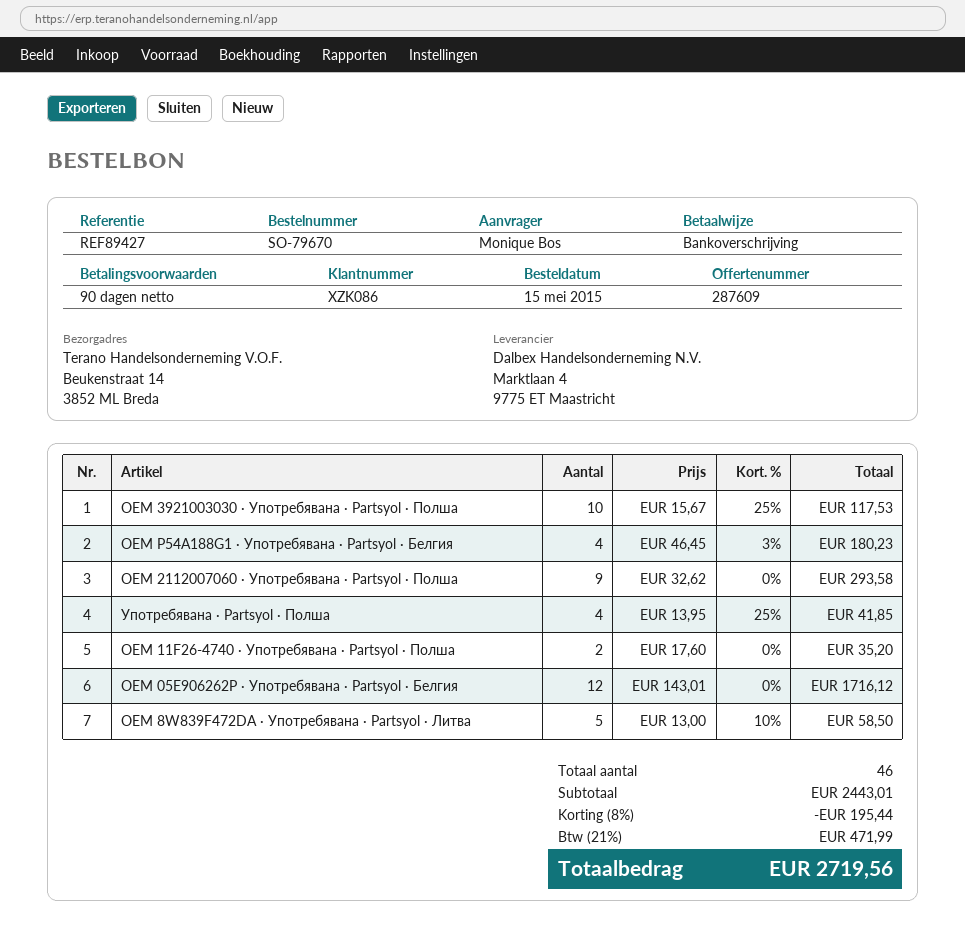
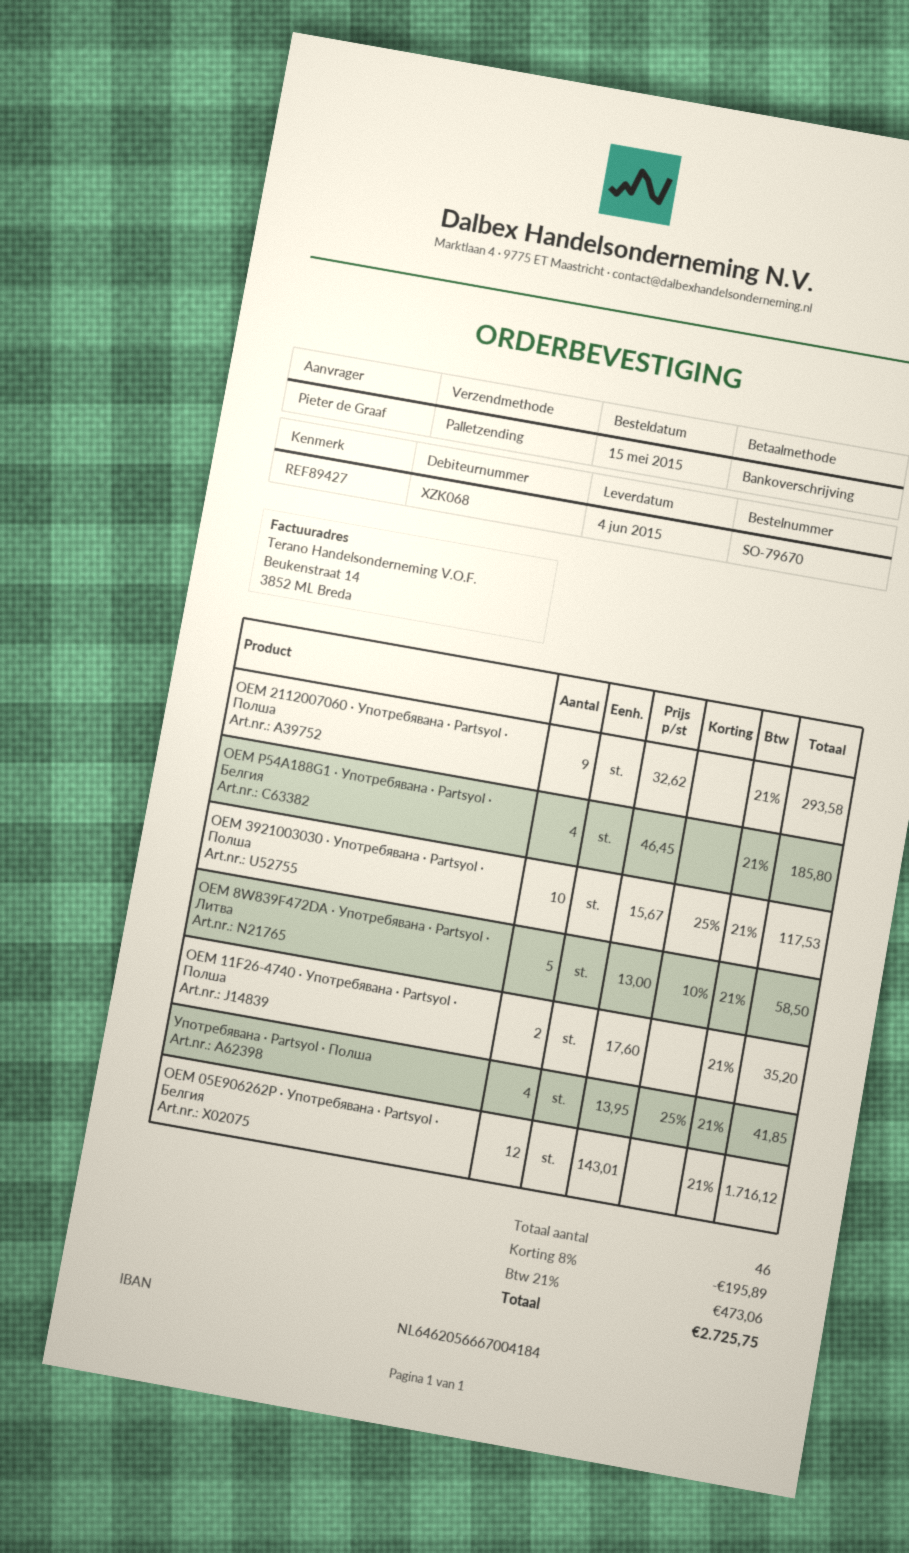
customer number: XZK086 -> XZK068
ordered by: Monique Bos -> Pieter de Graaf
OEM P54A188G1 · Употребявана · Partsyol · Белгия: 4 x 46.45 - 3% = 180.23 -> 4 x 46.45 = 185.80
discount: 8% = 195.44 -> 8% = 195.89
tax: 21% = 471.99 -> 21% = 473.06
total: 2719.56 -> 2725.75

